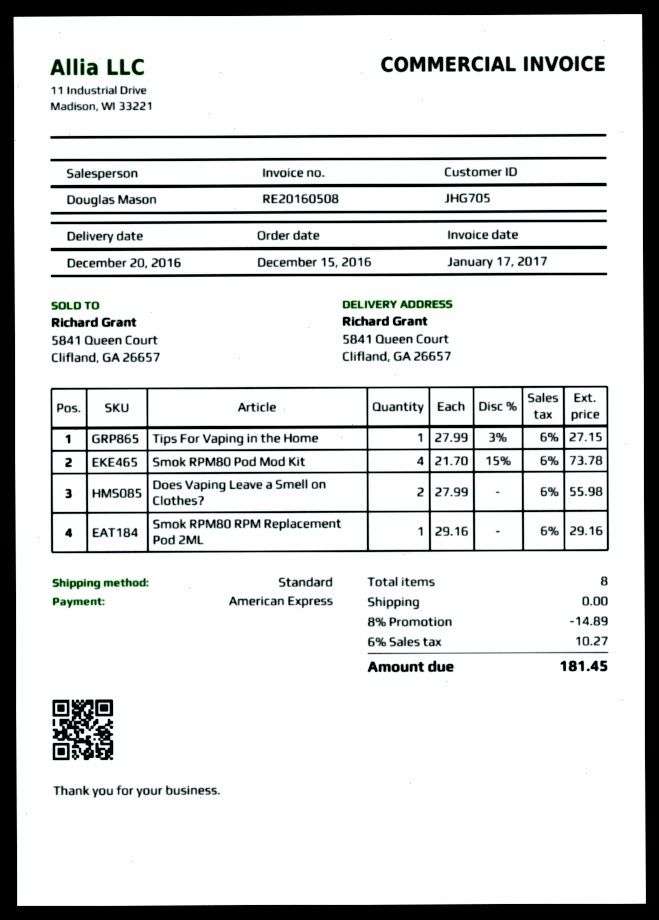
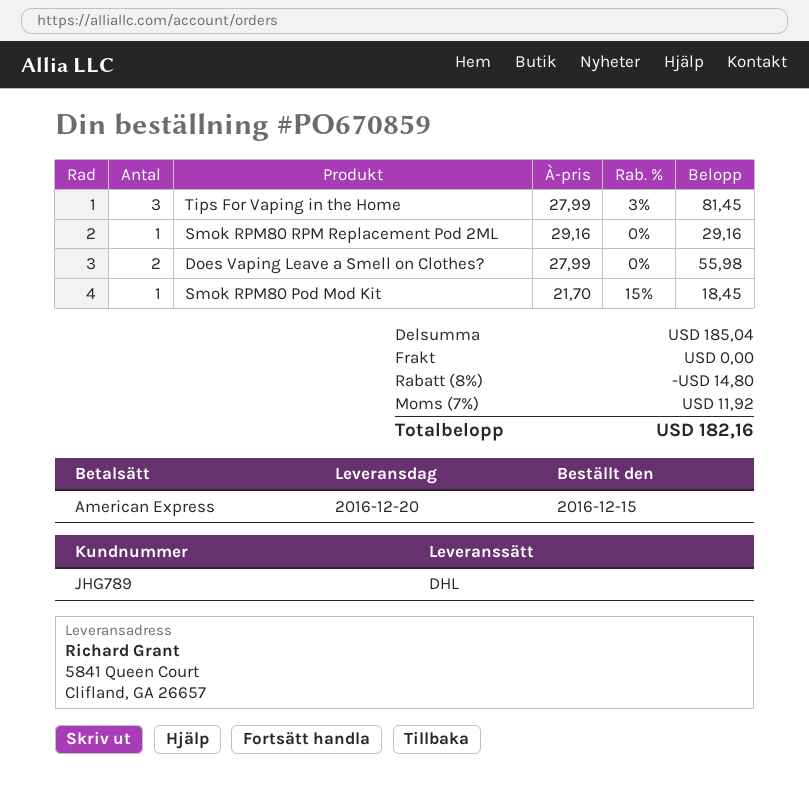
customer number: JHG705 -> JHG789
shipping method: standard -> DHL
Tips For Vaping in the Home: 1 x 27.99 - 3% = 27.15 -> 3 x 27.99 - 3% = 81.45
Smok RPM80 Pod Mod Kit: 4 x 21.70 - 15% = 73.78 -> 1 x 21.70 - 15% = 18.45
discount: 8% = 14.89 -> 8% = 14.80
tax: 6% = 10.27 -> 7% = 11.92
total: 181.45 -> 182.16

